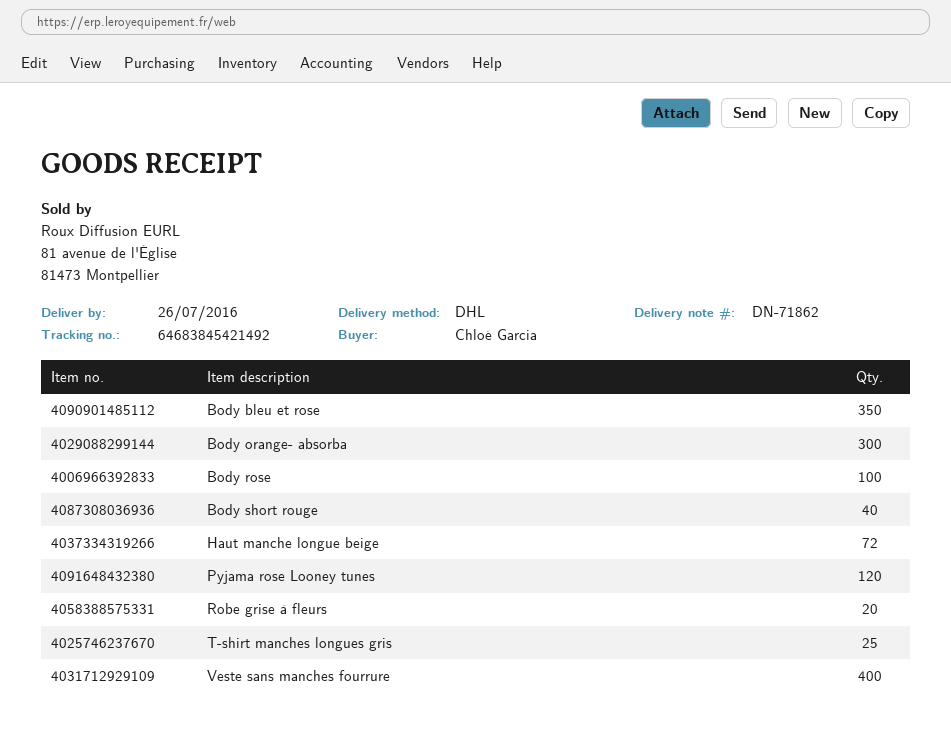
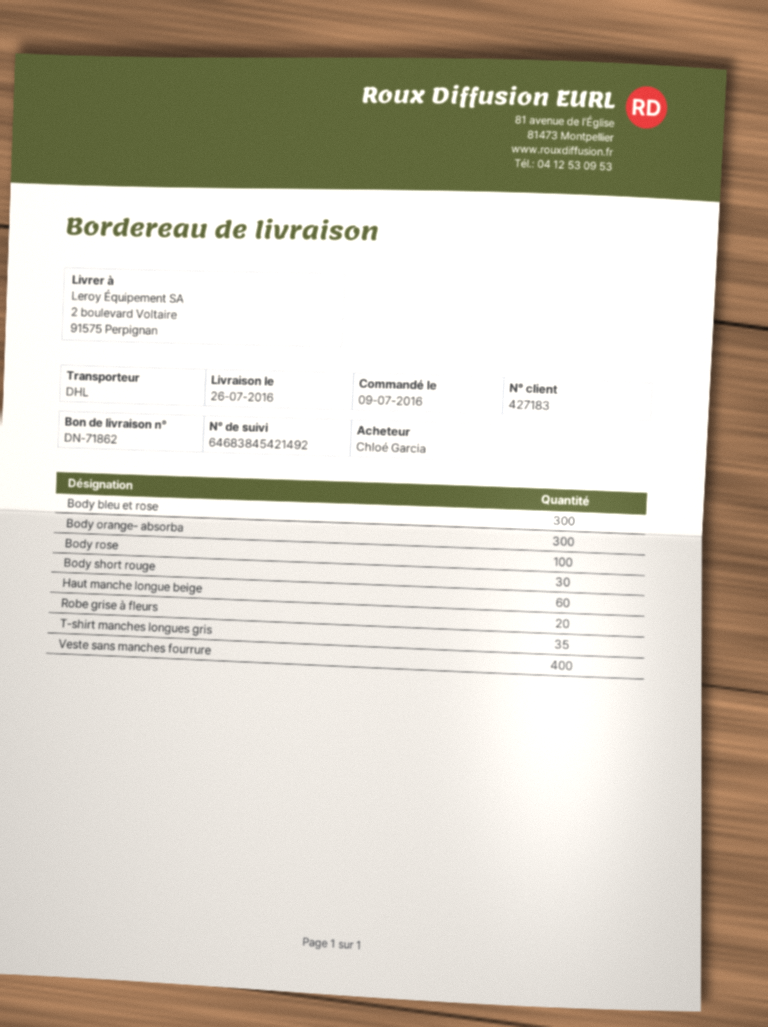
Body bleu et rose: 350 -> 300
Body short rouge: 40 -> 30
Haut manche longue beige: 72 -> 60
Pyjama rose Looney tunes: 120 -> none
T-shirt manches longues gris: 25 -> 35

